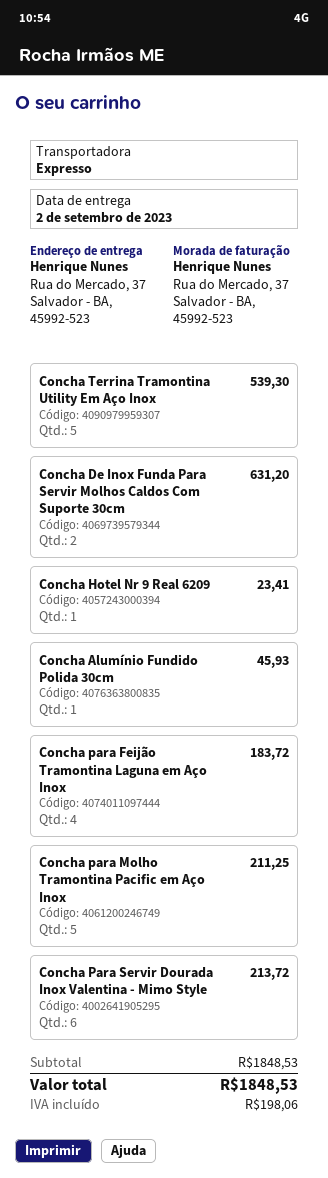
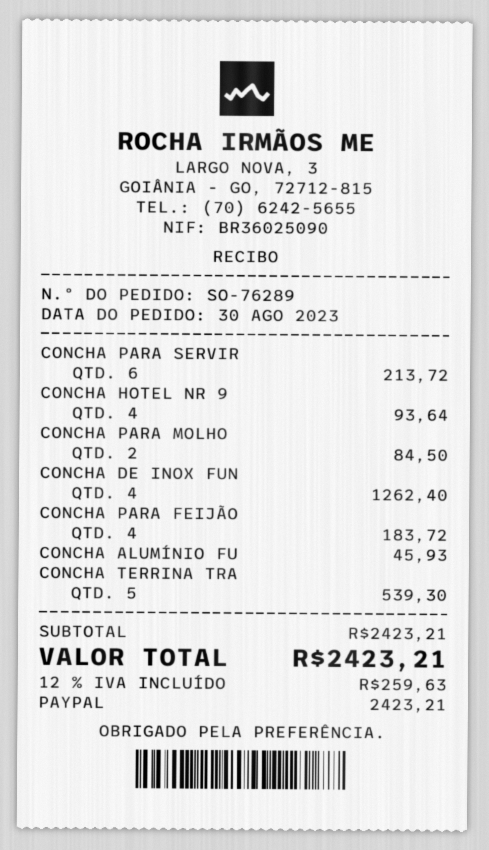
Concha De Inox Funda Para Servir Molhos Caldos Com Suporte 30cm: 2 for 631.20 -> 4 for 1262.40
Concha Hotel Nr 9 Real 6209: 1 for 23.41 -> 4 for 93.64
Concha para Molho Tramontina Pacific em Aço Inox: 5 for 211.25 -> 2 for 84.50
subtotal: 1848.53 -> 2423.21
tax: 198.06 -> 259.63
total: 1848.53 -> 2423.21

